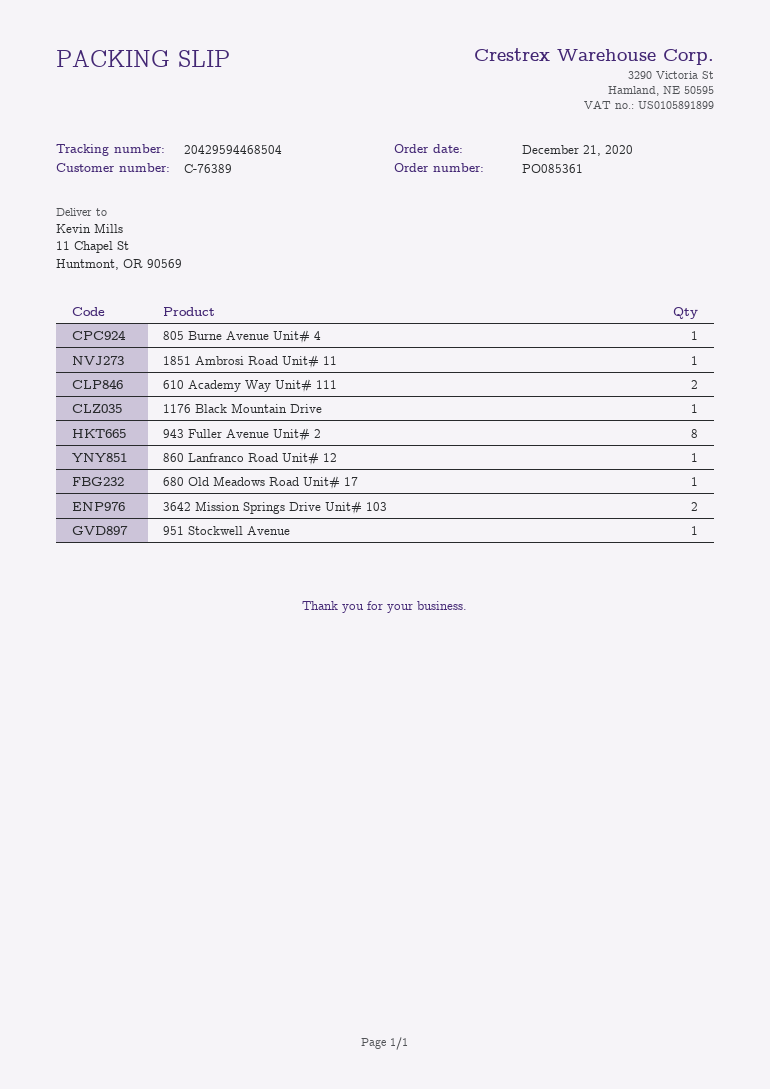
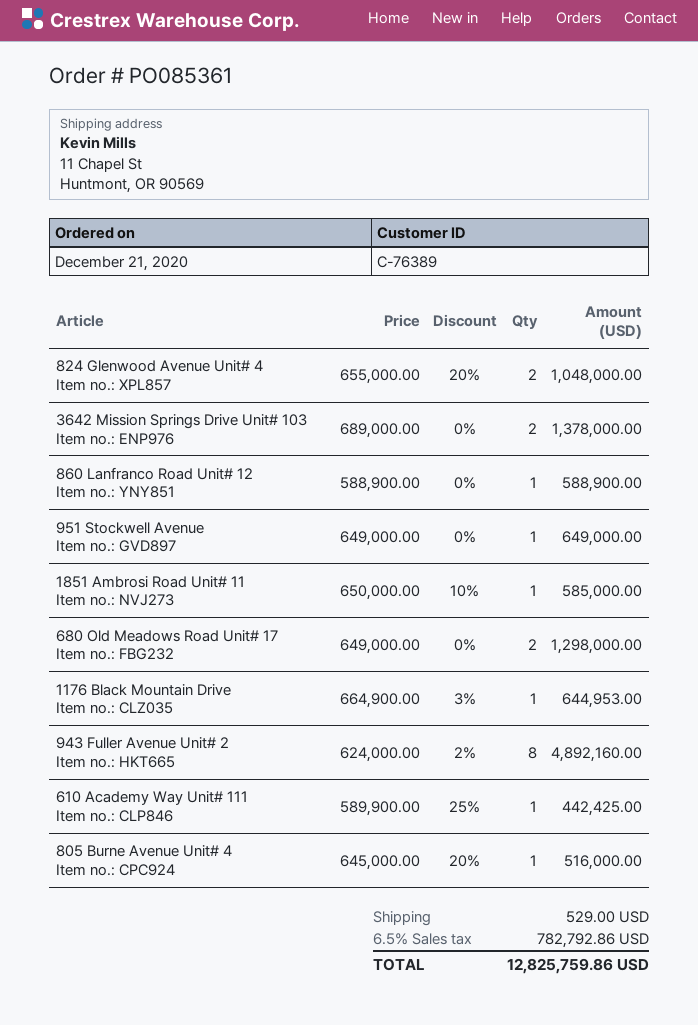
610 Academy Way Unit# 111: 2 -> 1
680 Old Meadows Road Unit# 17: 1 -> 2
824 Glenwood Avenue Unit# 4: none -> 2

